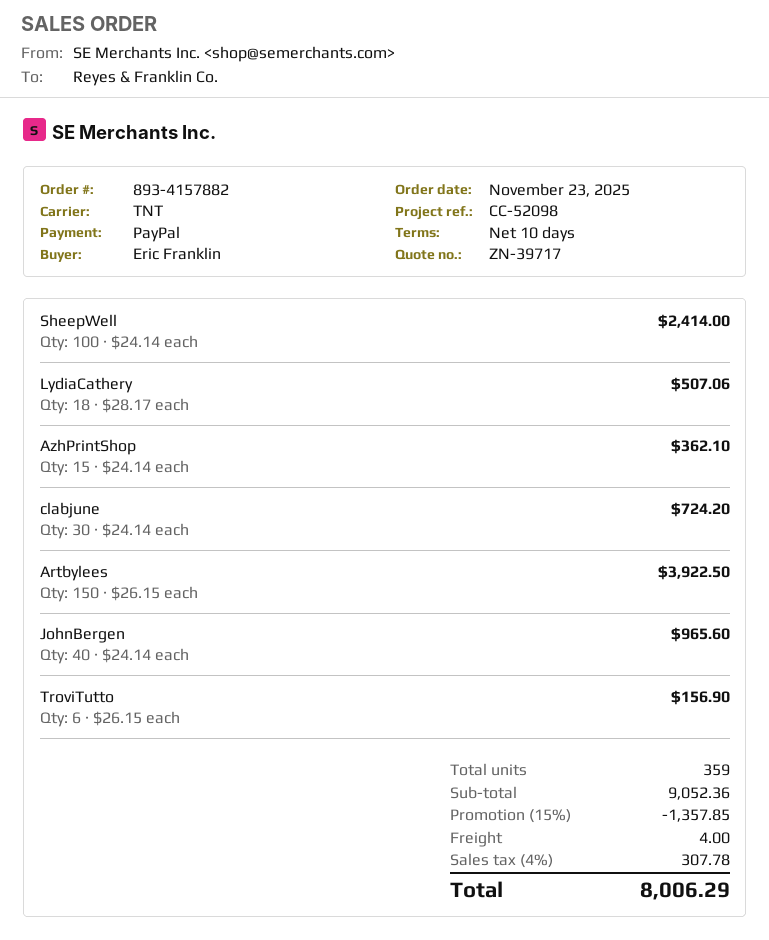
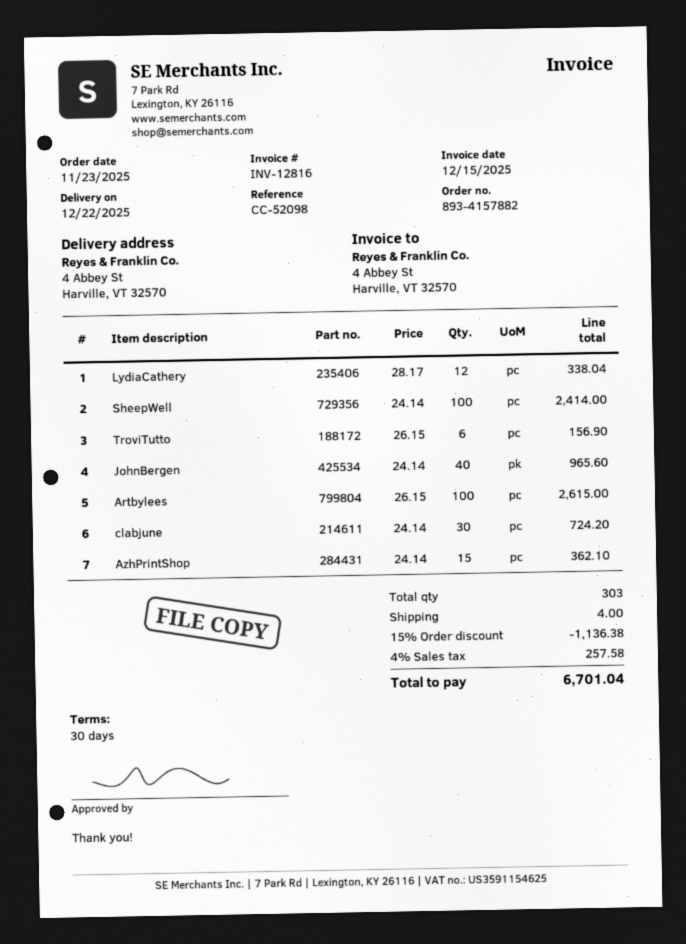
payment terms: 10 days -> 30 days
LydiaCathery: 18 x 28.17 = 507.06 -> 12 x 28.17 = 338.04
Artbylees: 150 x 26.15 = 3922.50 -> 100 x 26.15 = 2615.00
total quantity: 359 -> 303
discount: 15% = 1357.85 -> 15% = 1136.38
tax: 4% = 307.78 -> 4% = 257.58
total: 8006.29 -> 6701.04

